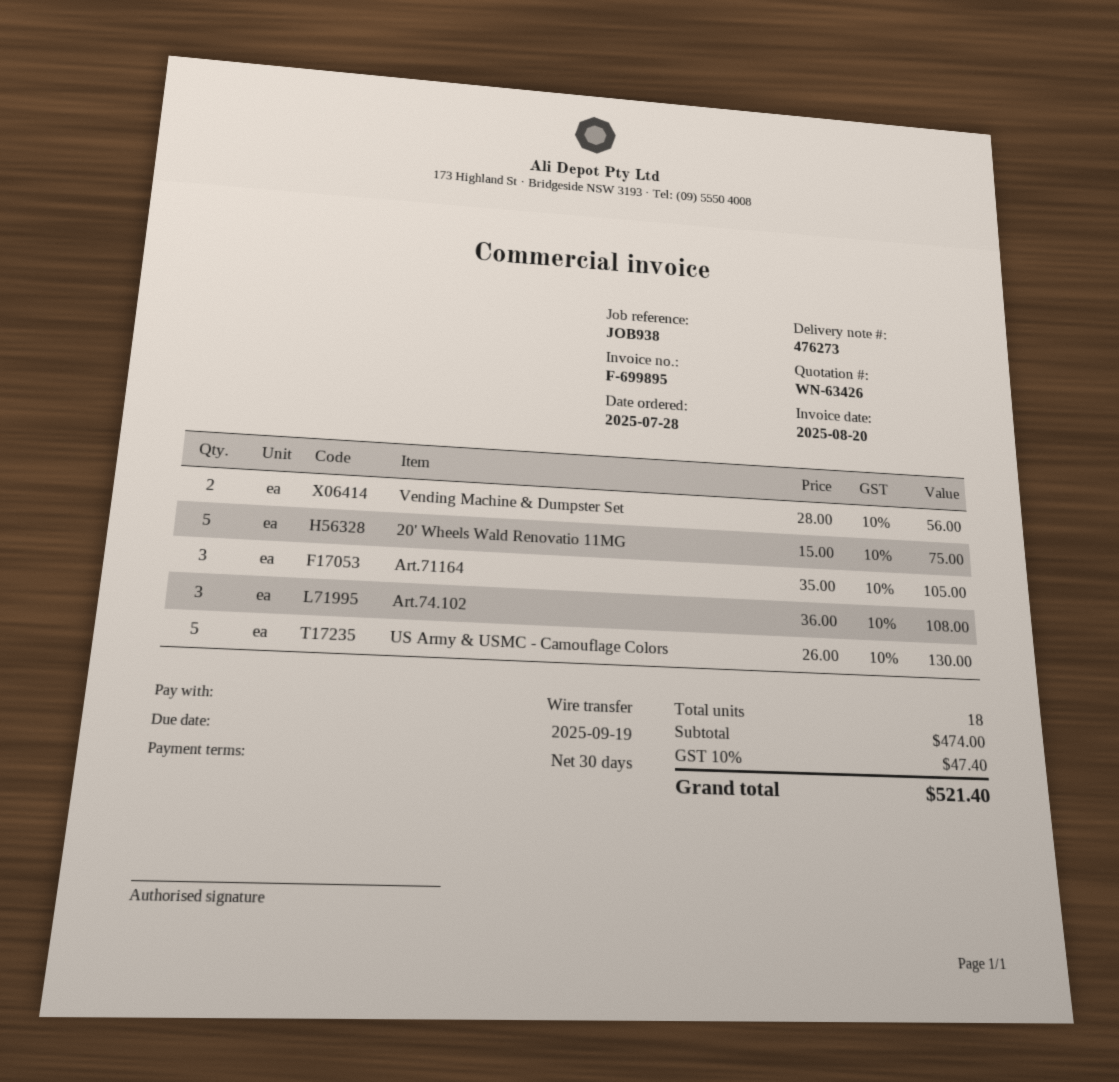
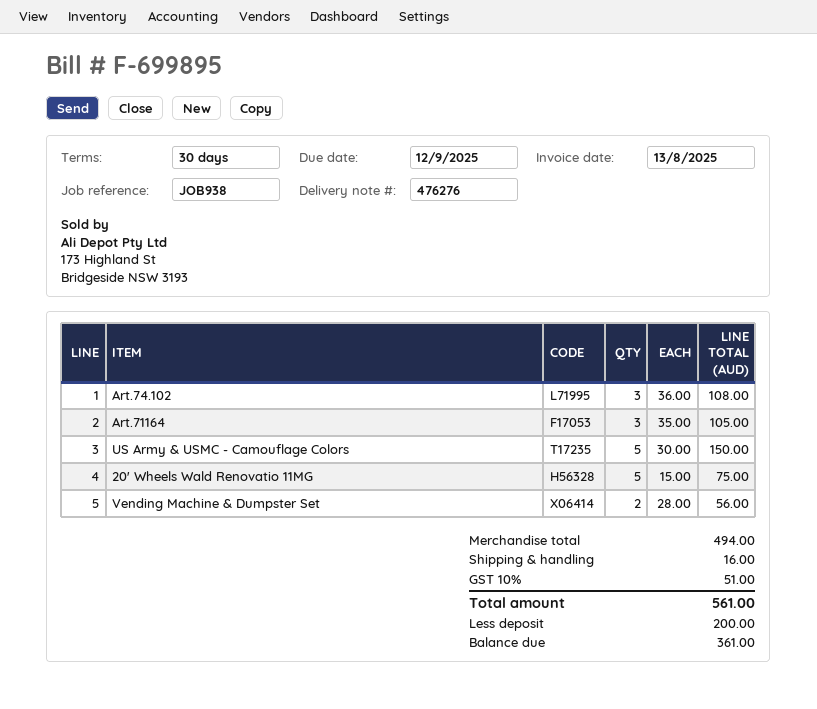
delivery note number: 476273 -> 476276
invoice date: 2025-08-20 -> 2025-08-13
due date: 2025-09-19 -> 2025-09-12
US Army & USMC - Camouflage Colors: 5 x 26.00 = 130.00 -> 5 x 30.00 = 150.00
subtotal: 474.00 -> 494.00
shipping: none -> 16.00
tax: 10% = 47.40 -> 10% = 51.00
total: 521.40 -> 561.00

